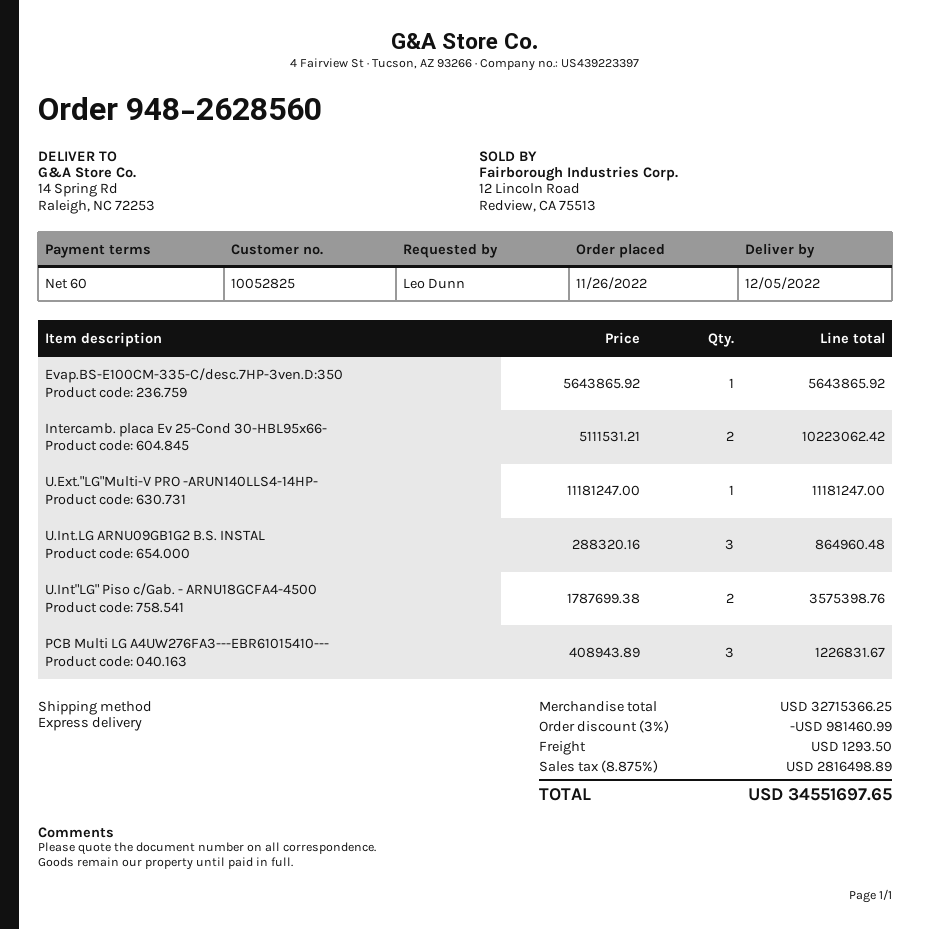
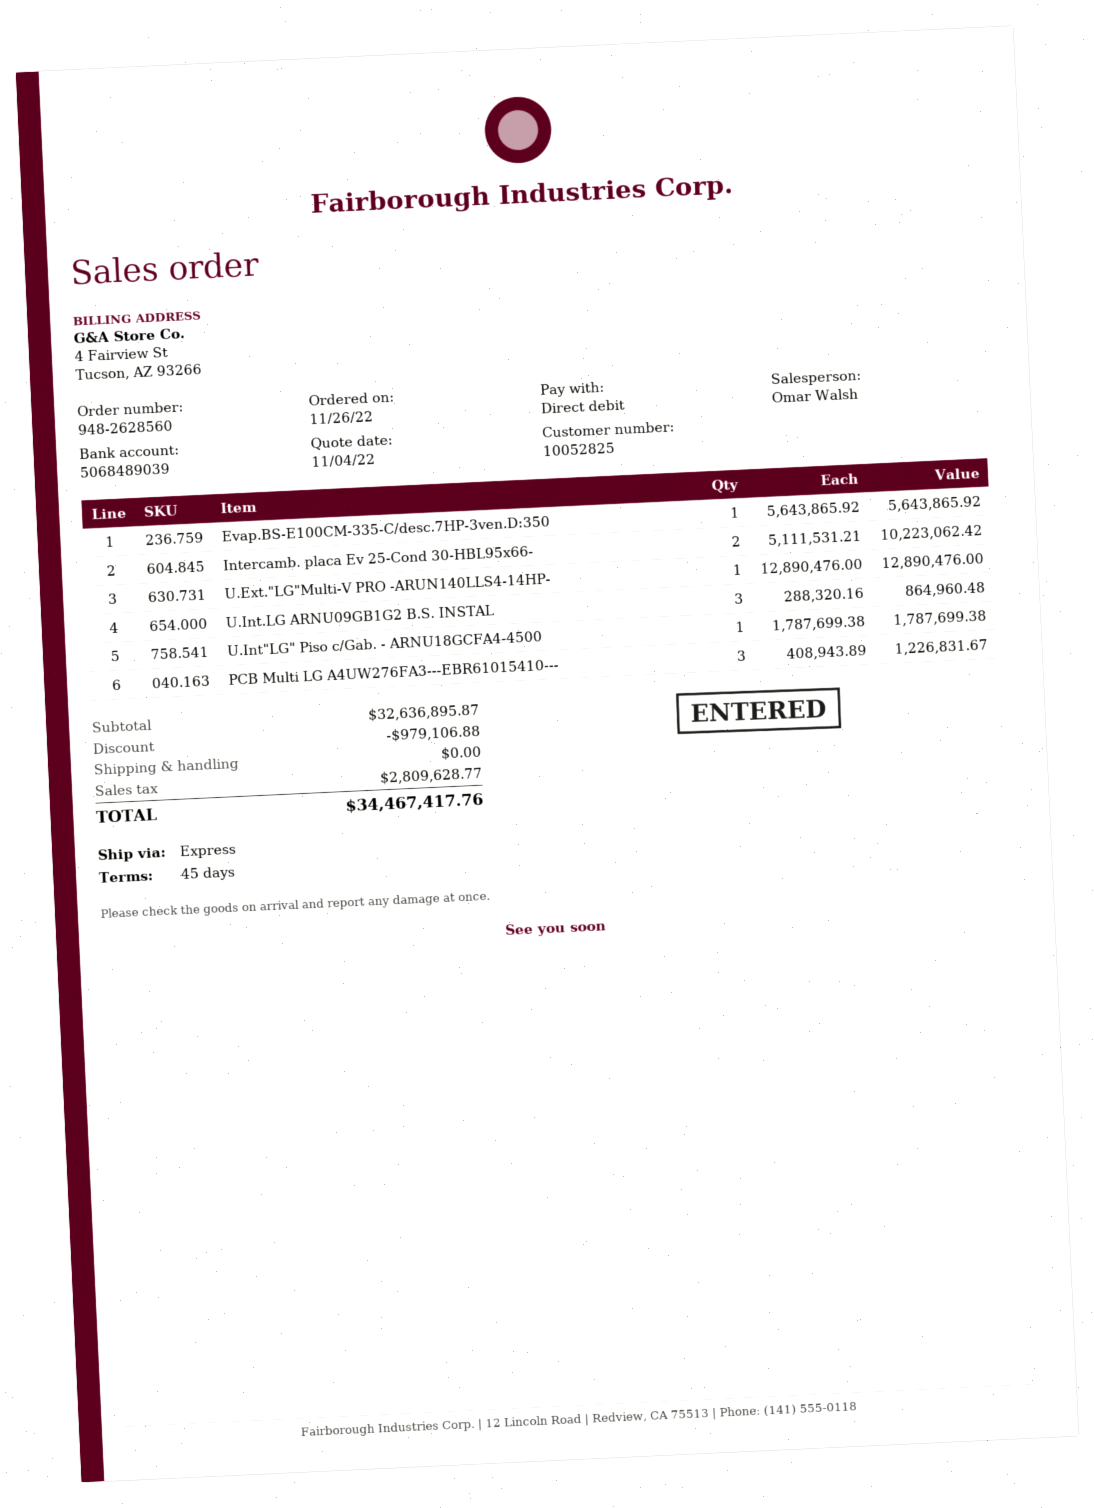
payment terms: 60 days -> 45 days
U.Ext."LG"Multi-V PRO -ARUN140LLS4-14HP-: 1 x 11181247.00 = 11181247.00 -> 1 x 12890476.00 = 12890476.00
U.Int"LG" Piso c/Gab. - ARNU18GCFA4-4500: 2 x 1787699.38 = 3575398.76 -> 1 x 1787699.38 = 1787699.38
subtotal: 32715366.25 -> 32636895.87
discount: 981460.99 -> 979106.88
shipping: 1293.50 -> 0.00
tax: 2816498.89 -> 2809628.77
total: 34551697.65 -> 34467417.76

